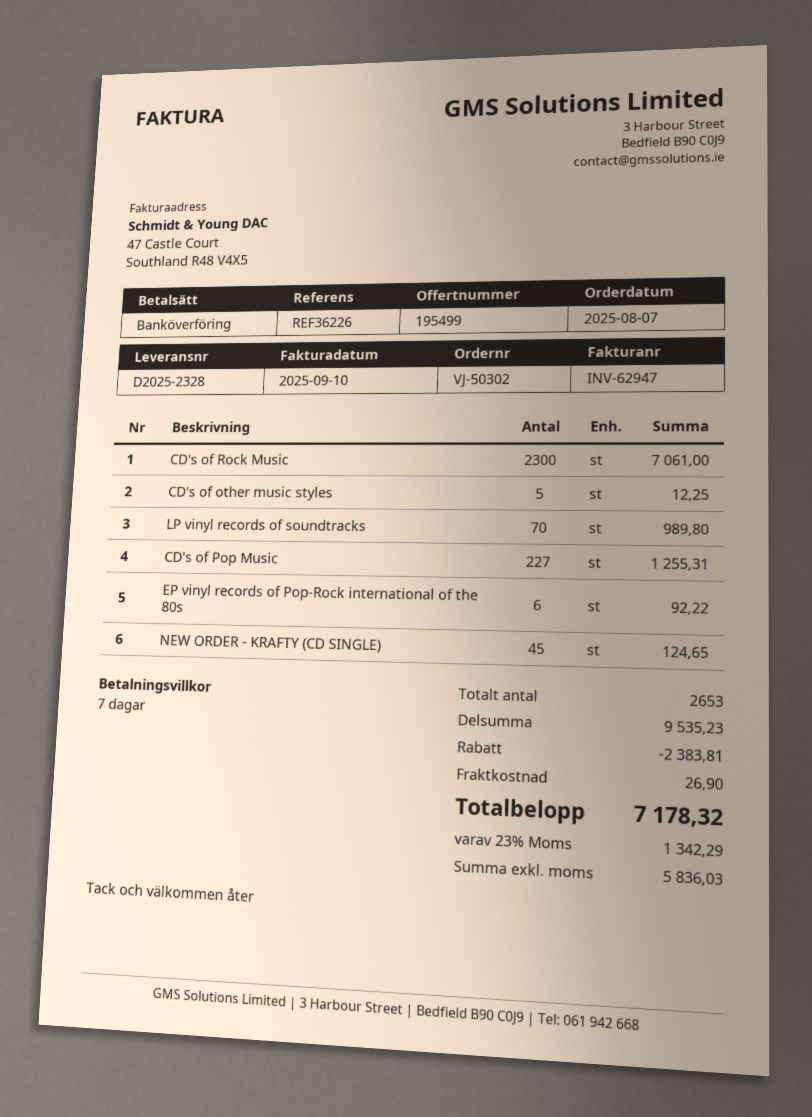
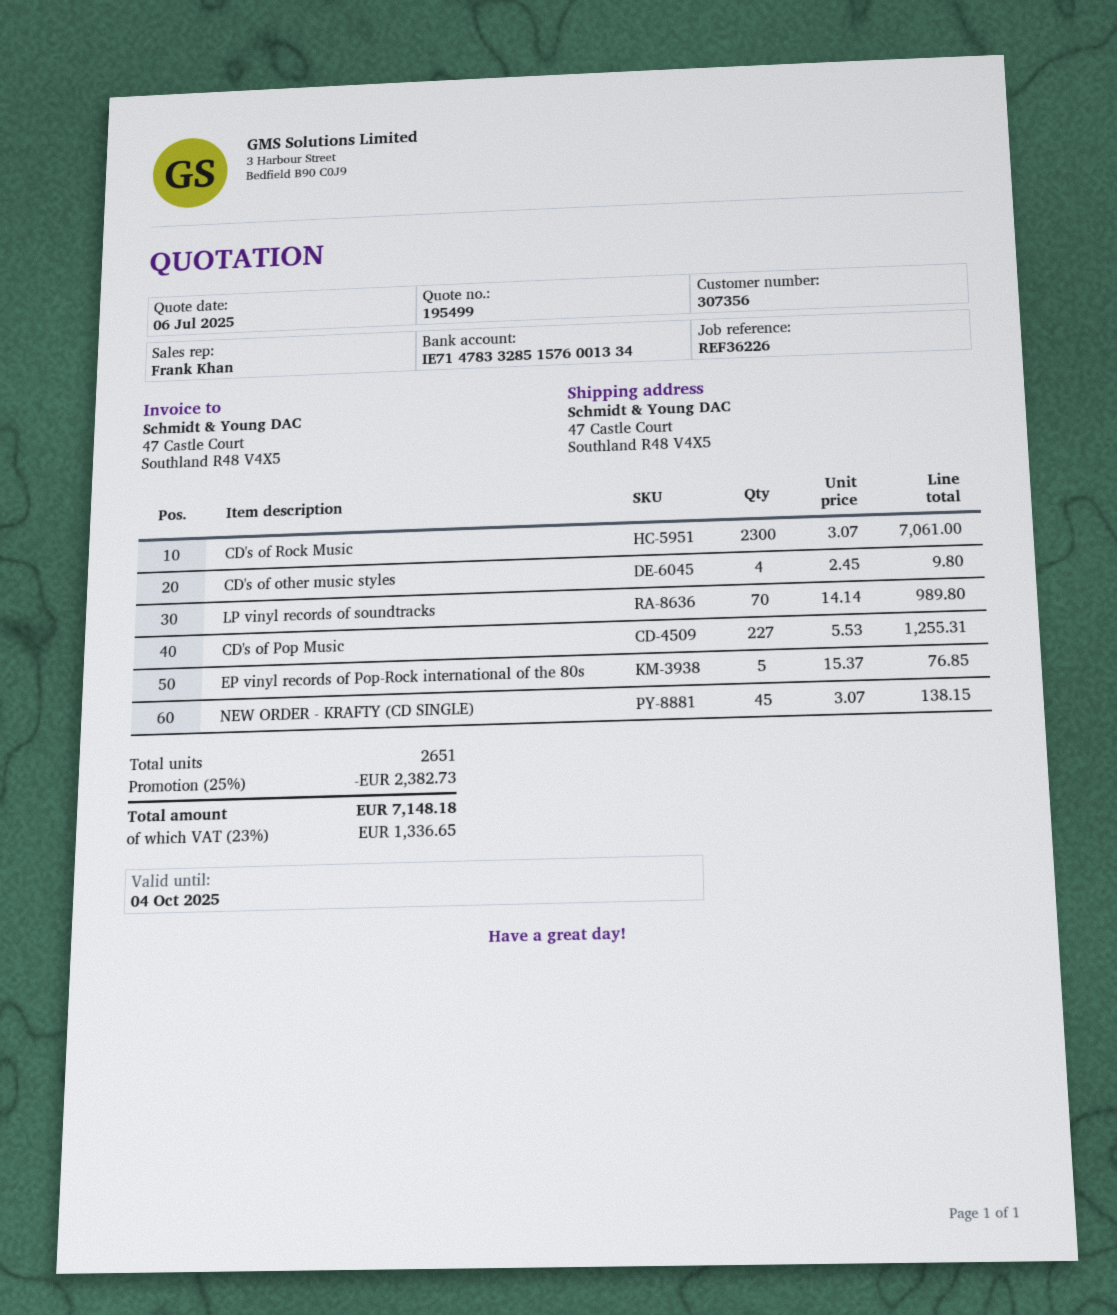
CD's of other music styles: 5 for 12.25 -> 4 for 9.80
EP vinyl records of Pop-Rock international of the 80s: 6 for 92.22 -> 5 for 76.85
NEW ORDER - KRAFTY (CD SINGLE): 45 for 124.65 -> 45 for 138.15
total quantity: 2653 -> 2651
discount: 2383.81 -> 2382.73
shipping: 26.90 -> none
tax: 23% = 1342.29 -> 23% = 1336.65
total: 7178.32 -> 7148.18

